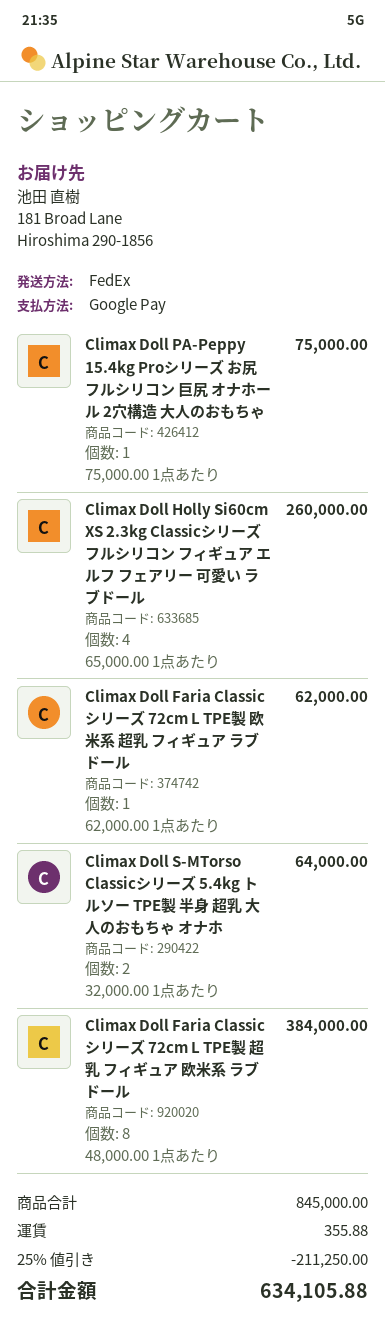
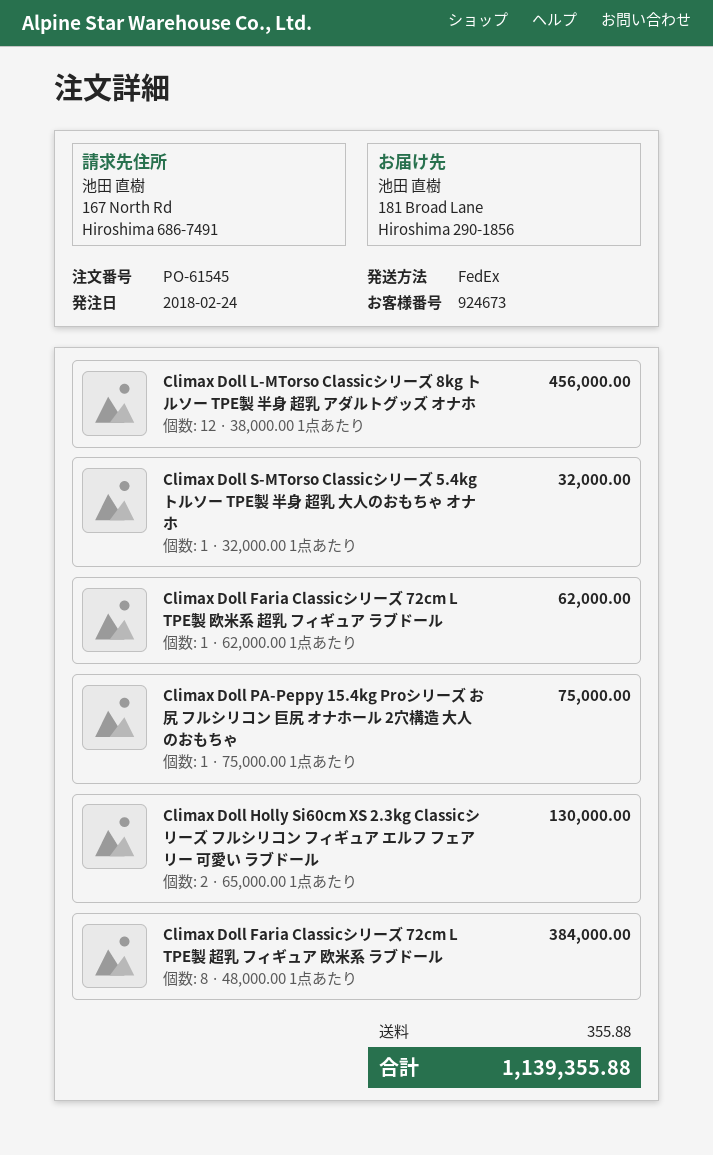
Climax Doll Holly Si60cm XS 2.3kg Classicシリーズ フルシリコン フィギュア エルフ フェアリー 可愛い ラブドール: 4 x 65000.00 = 260000.00 -> 2 x 65000.00 = 130000.00
Climax Doll S-MTorso Classicシリーズ 5.4kg トルソー TPE製 半身 超乳 大人のおもちゃ オナホ: 2 x 32000.00 = 64000.00 -> 1 x 32000.00 = 32000.00
Climax Doll L-MTorso Classicシリーズ 8kg トルソー TPE製 半身 超乳 アダルトグッズ オナホ: none -> 12 x 38000.00 = 456000.00
discount: 25% = 211250.00 -> none
total: 634105.88 -> 1139355.88

